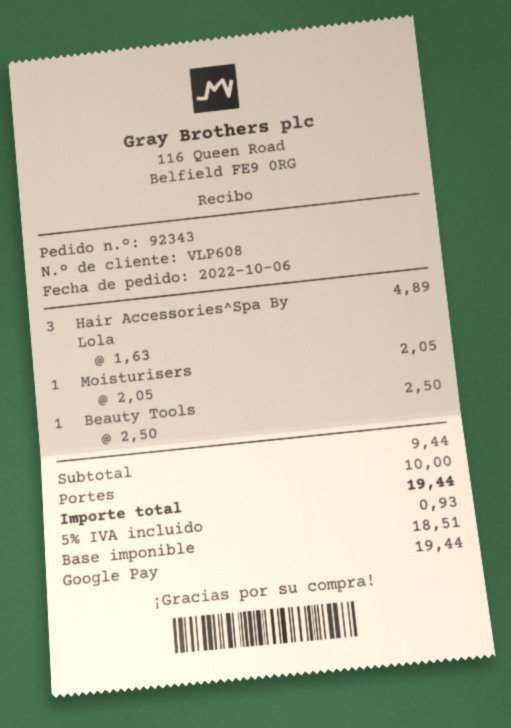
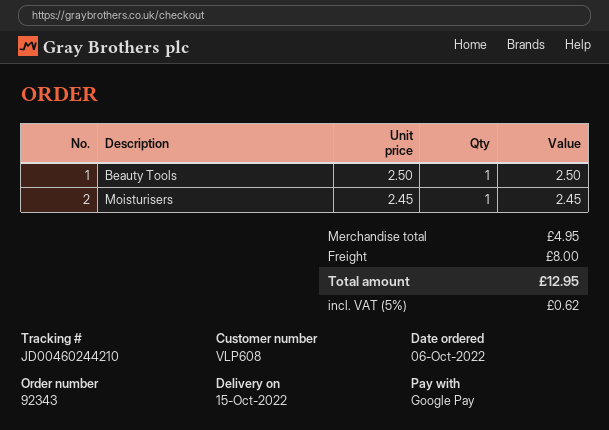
Hair Accessories^Spa By Lola: 3 x 1.63 = 4.89 -> none
Moisturisers: 1 x 2.05 = 2.05 -> 1 x 2.45 = 2.45
subtotal: 9.44 -> 4.95
shipping: 10.00 -> 8.00
tax: 5% = 0.93 -> 5% = 0.62
total: 19.44 -> 12.95

